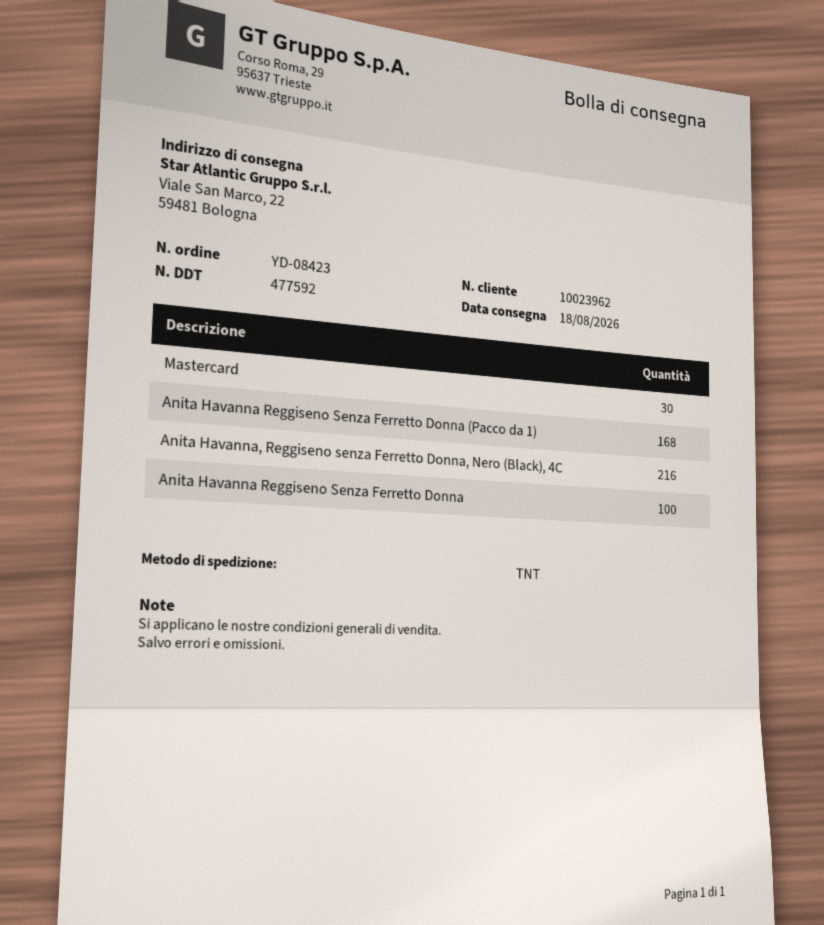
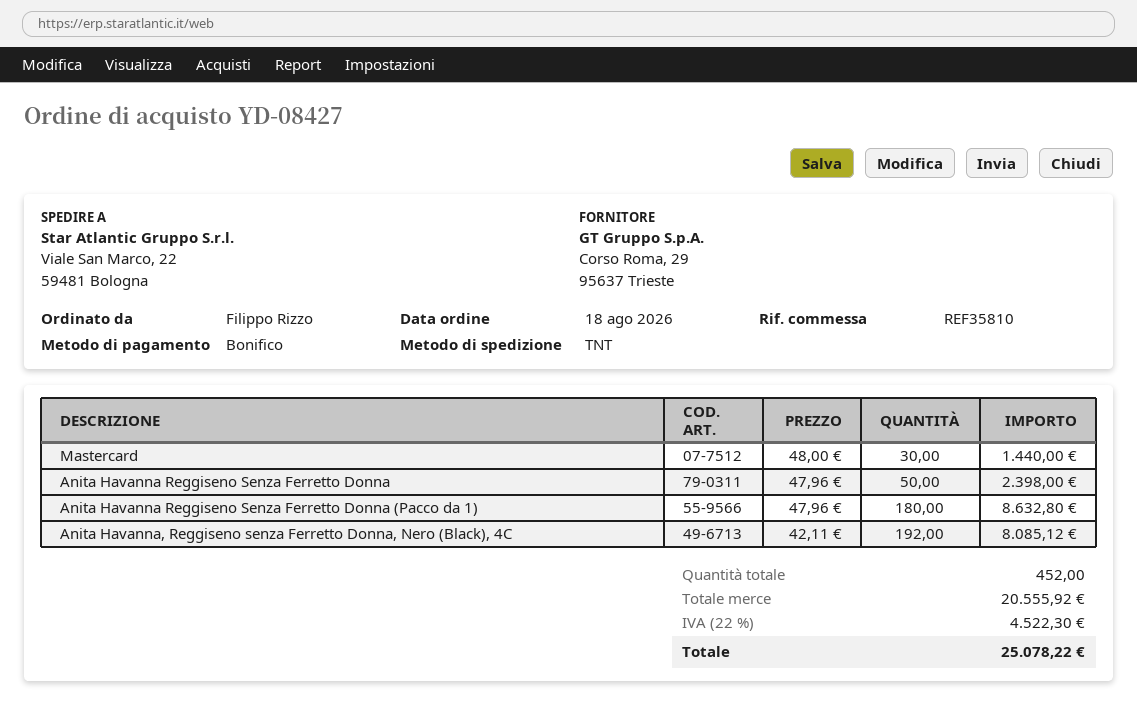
order number: YD-08423 -> YD-08427
Anita Havanna Reggiseno Senza Ferretto Donna (Pacco da 1): 168 -> 180
Anita Havanna, Reggiseno senza Ferretto Donna, Nero (Black), 4C: 216 -> 192
Anita Havanna Reggiseno Senza Ferretto Donna: 100 -> 50

